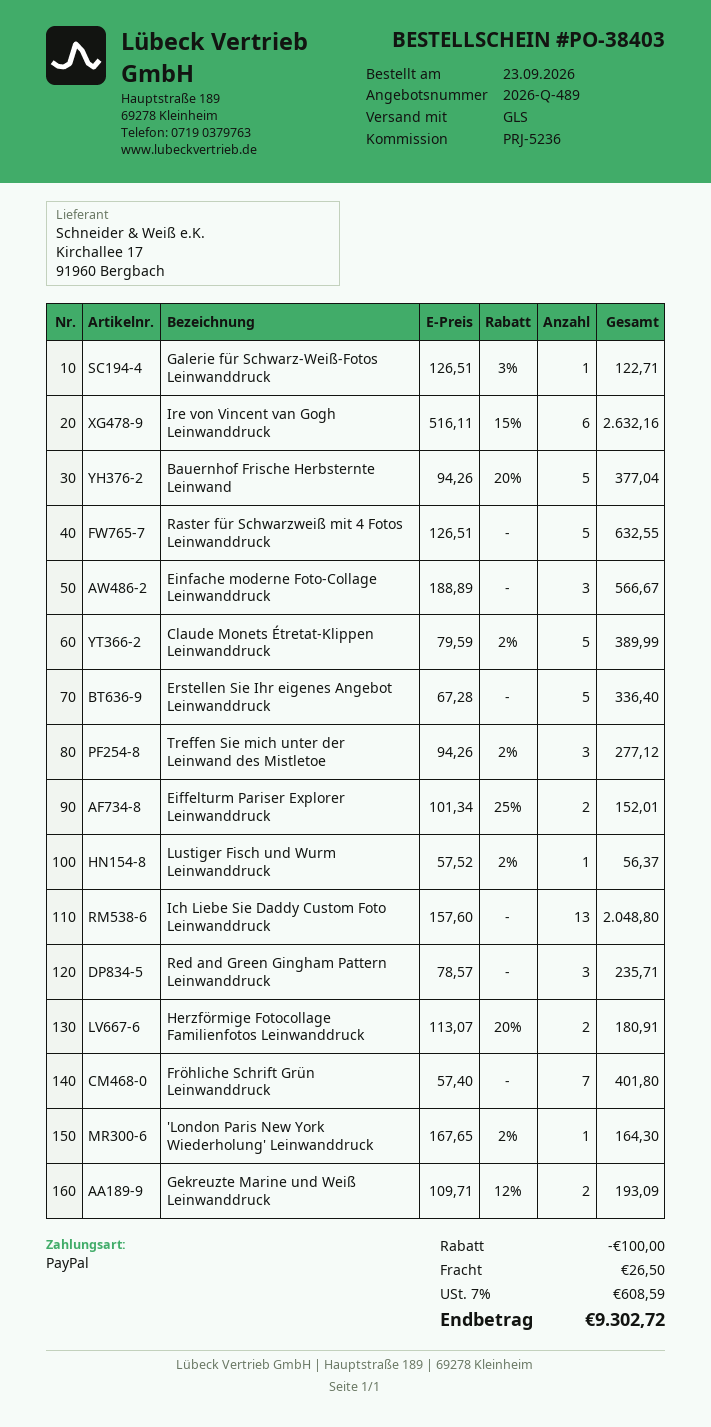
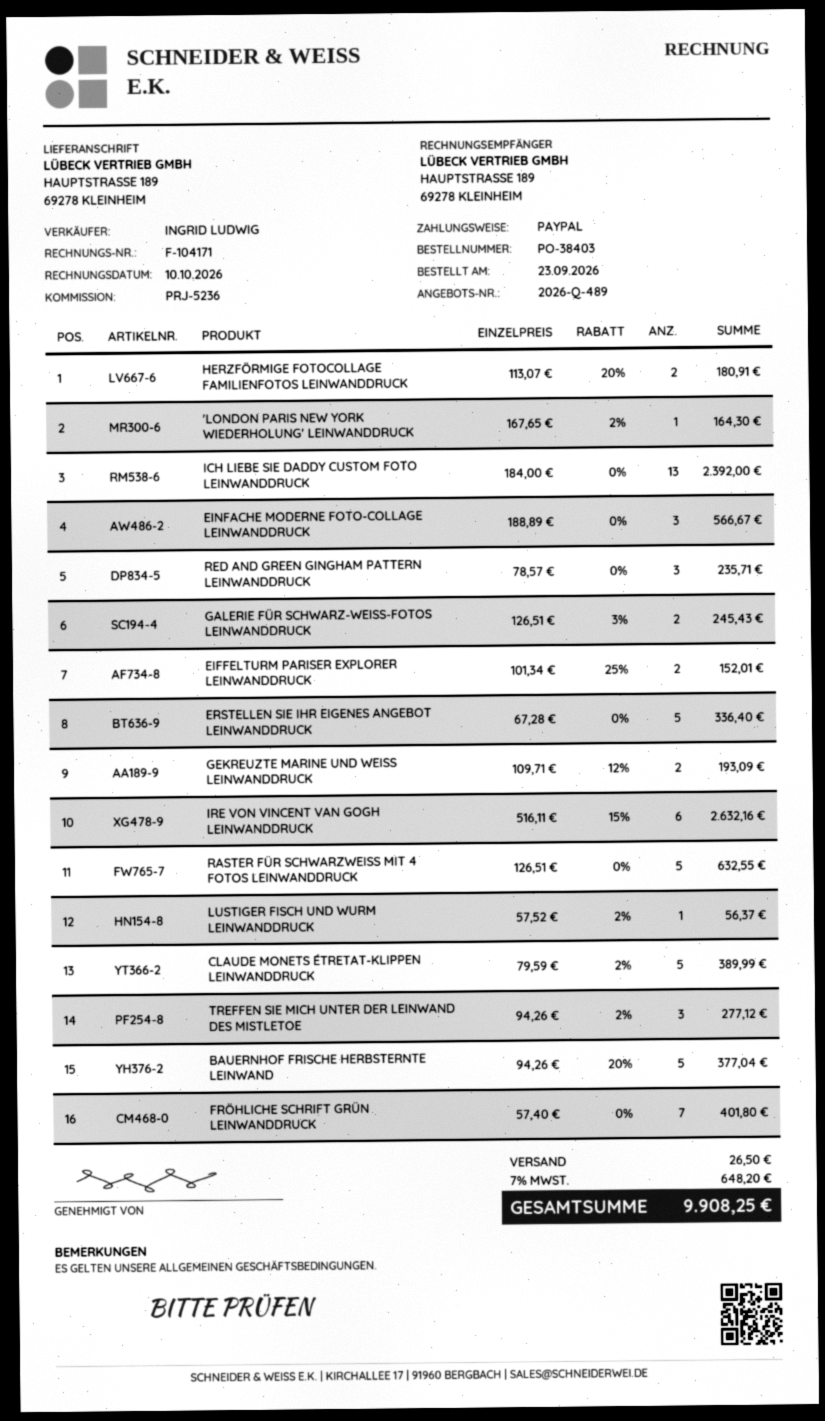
Galerie für Schwarz-Weiß-Fotos Leinwanddruck: 1 x 126.51 - 3% = 122.71 -> 2 x 126.51 - 3% = 245.43
Ich Liebe Sie Daddy Custom Foto Leinwanddruck: 13 x 157.60 = 2048.80 -> 13 x 184.00 = 2392.00
discount: 100.00 -> none
tax: 7% = 608.59 -> 7% = 648.20
total: 9302.72 -> 9908.25

